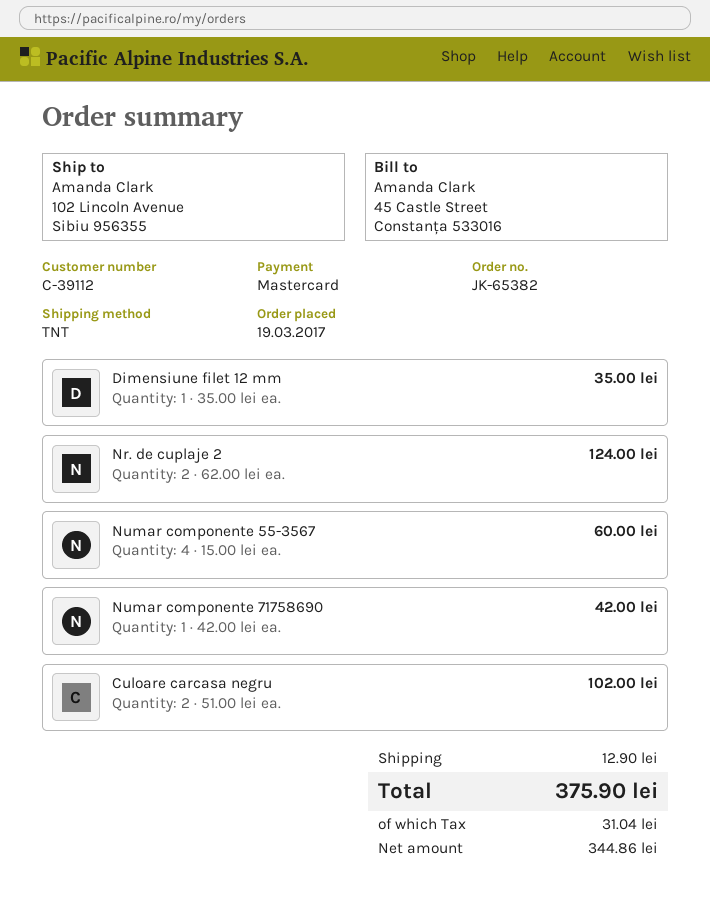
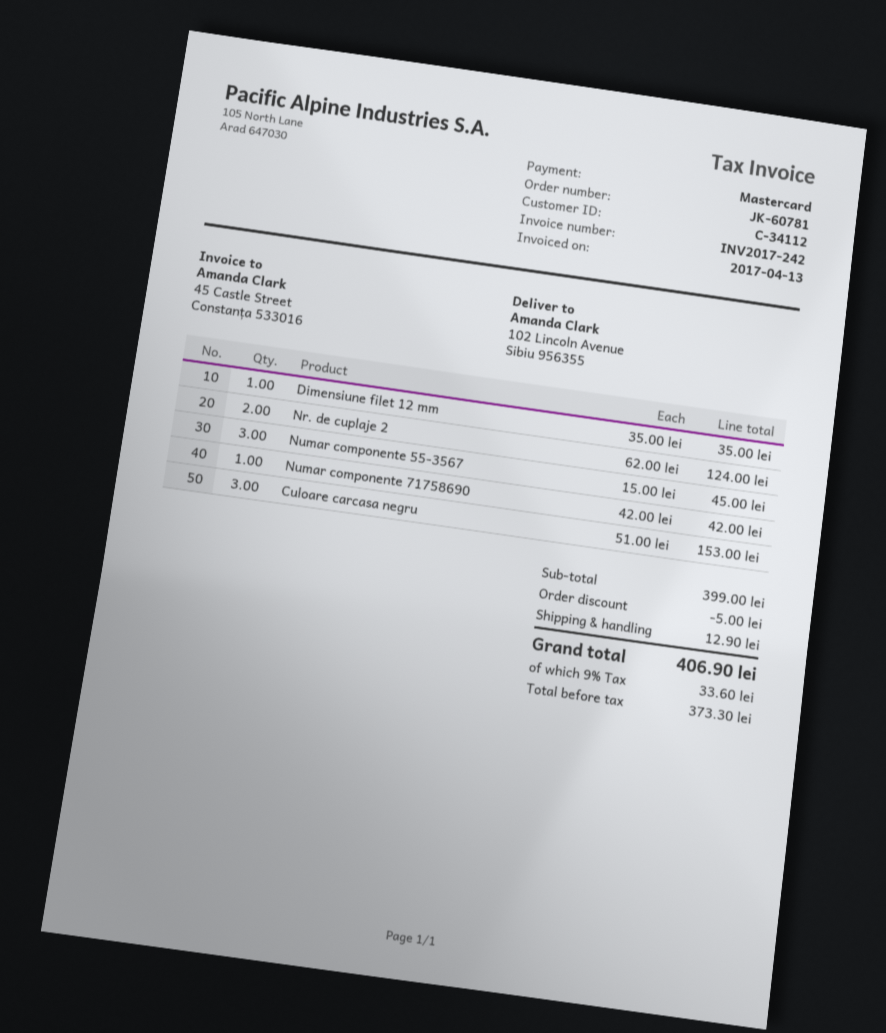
order number: JK-65382 -> JK-60781
customer number: C-39112 -> C-34112
Numar componente 55-3567: 4 x 15.00 = 60.00 -> 3 x 15.00 = 45.00
Culoare carcasa negru: 2 x 51.00 = 102.00 -> 3 x 51.00 = 153.00
discount: none -> 5.00
net: 344.86 -> 373.30
tax: 31.04 -> 33.60
total: 375.90 -> 406.90

